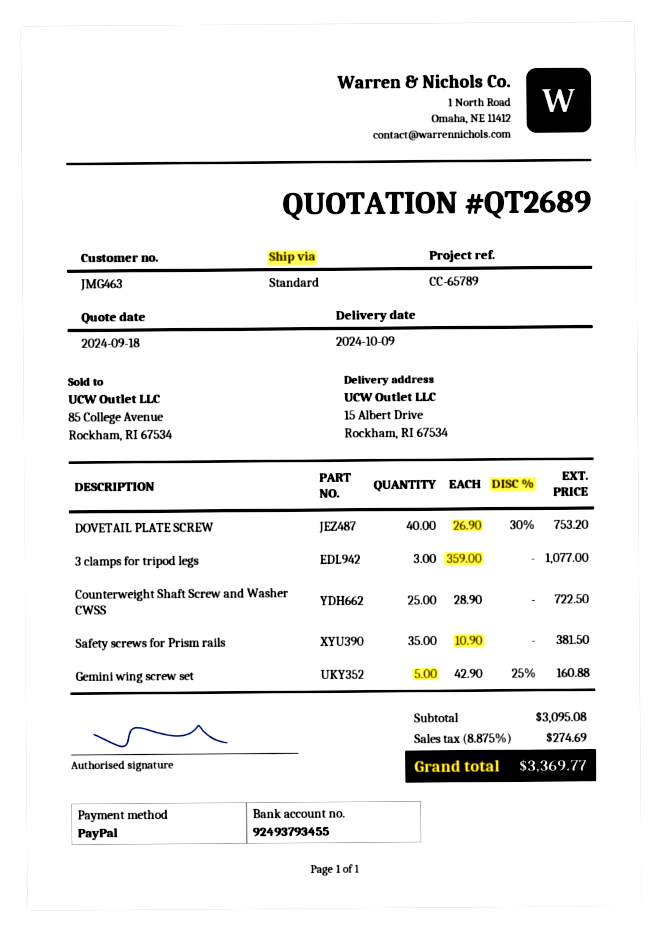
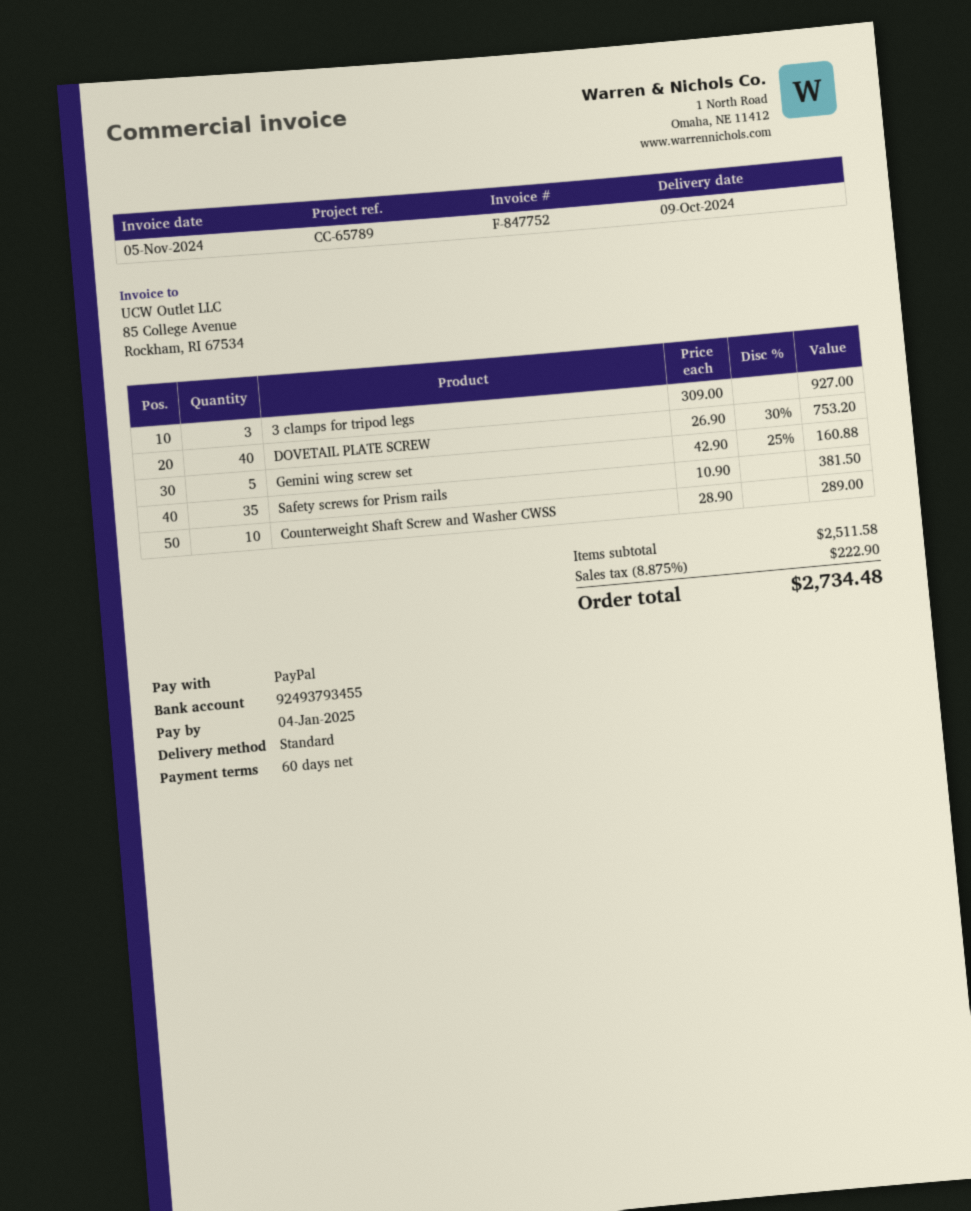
3 clamps for tripod legs: 3 x 359.00 = 1077.00 -> 3 x 309.00 = 927.00
Counterweight Shaft Screw and Washer CWSS: 25 x 28.90 = 722.50 -> 10 x 28.90 = 289.00
subtotal: 3095.08 -> 2511.58
tax: 8.875% = 274.69 -> 8.875% = 222.90
total: 3369.77 -> 2734.48

